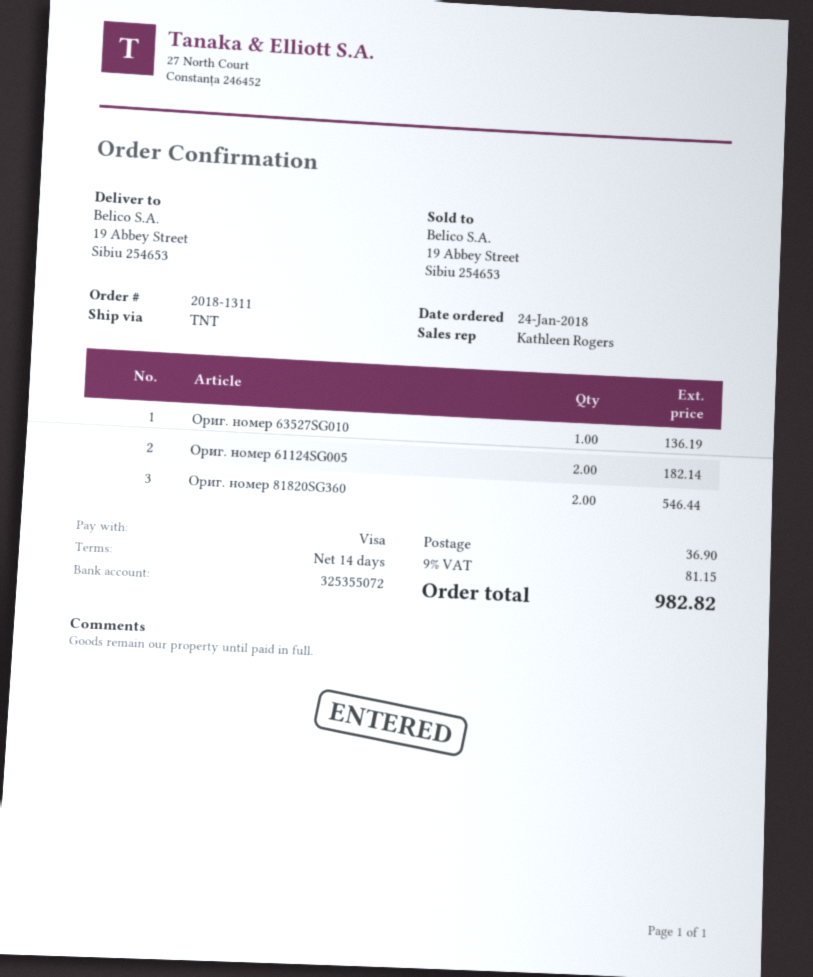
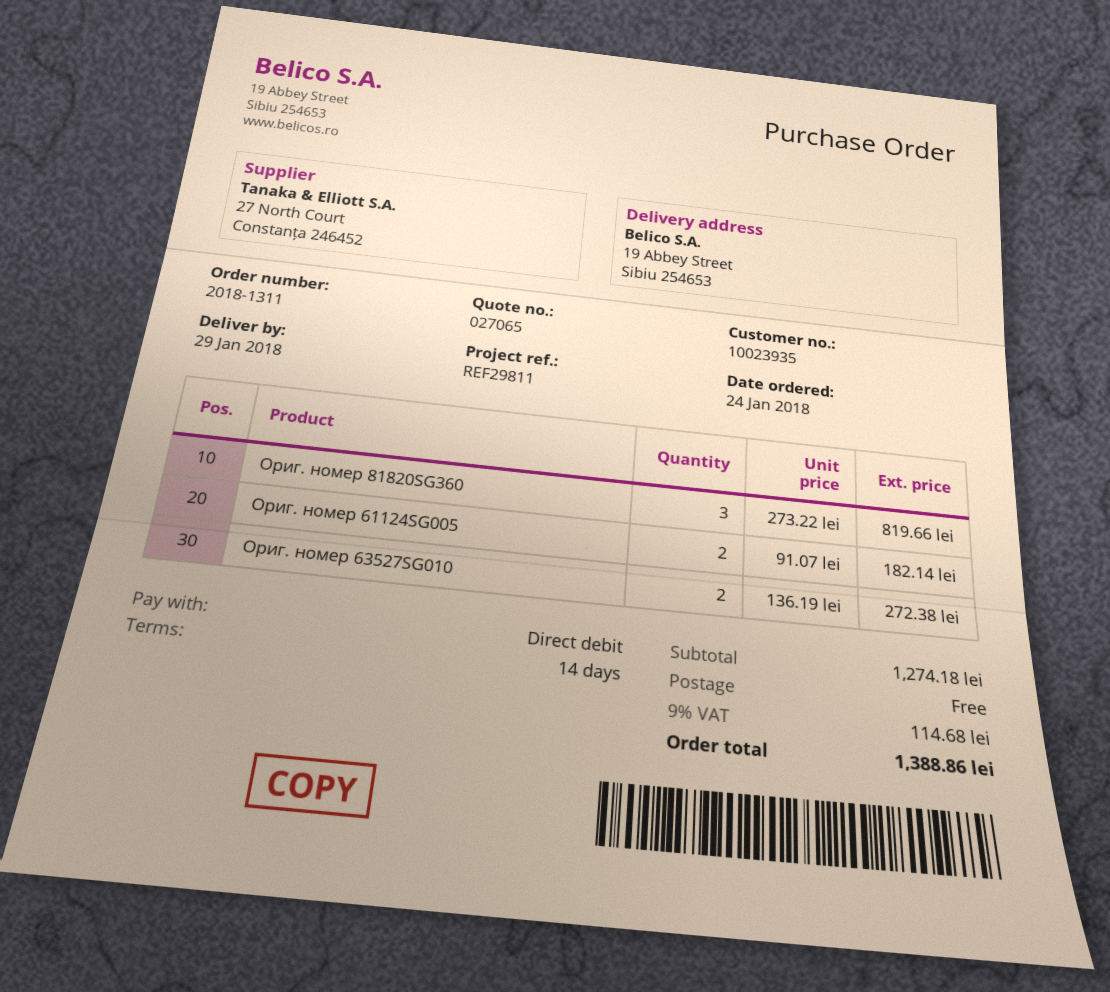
payment method: Visa -> direct debit
Ориг. номер 63527SG010: 1 for 136.19 -> 2 for 272.38
Ориг. номер 81820SG360: 2 for 546.44 -> 3 for 819.66
shipping: 36.90 -> 0.00
tax: 9% = 81.15 -> 9% = 114.68
total: 982.82 -> 1388.86

